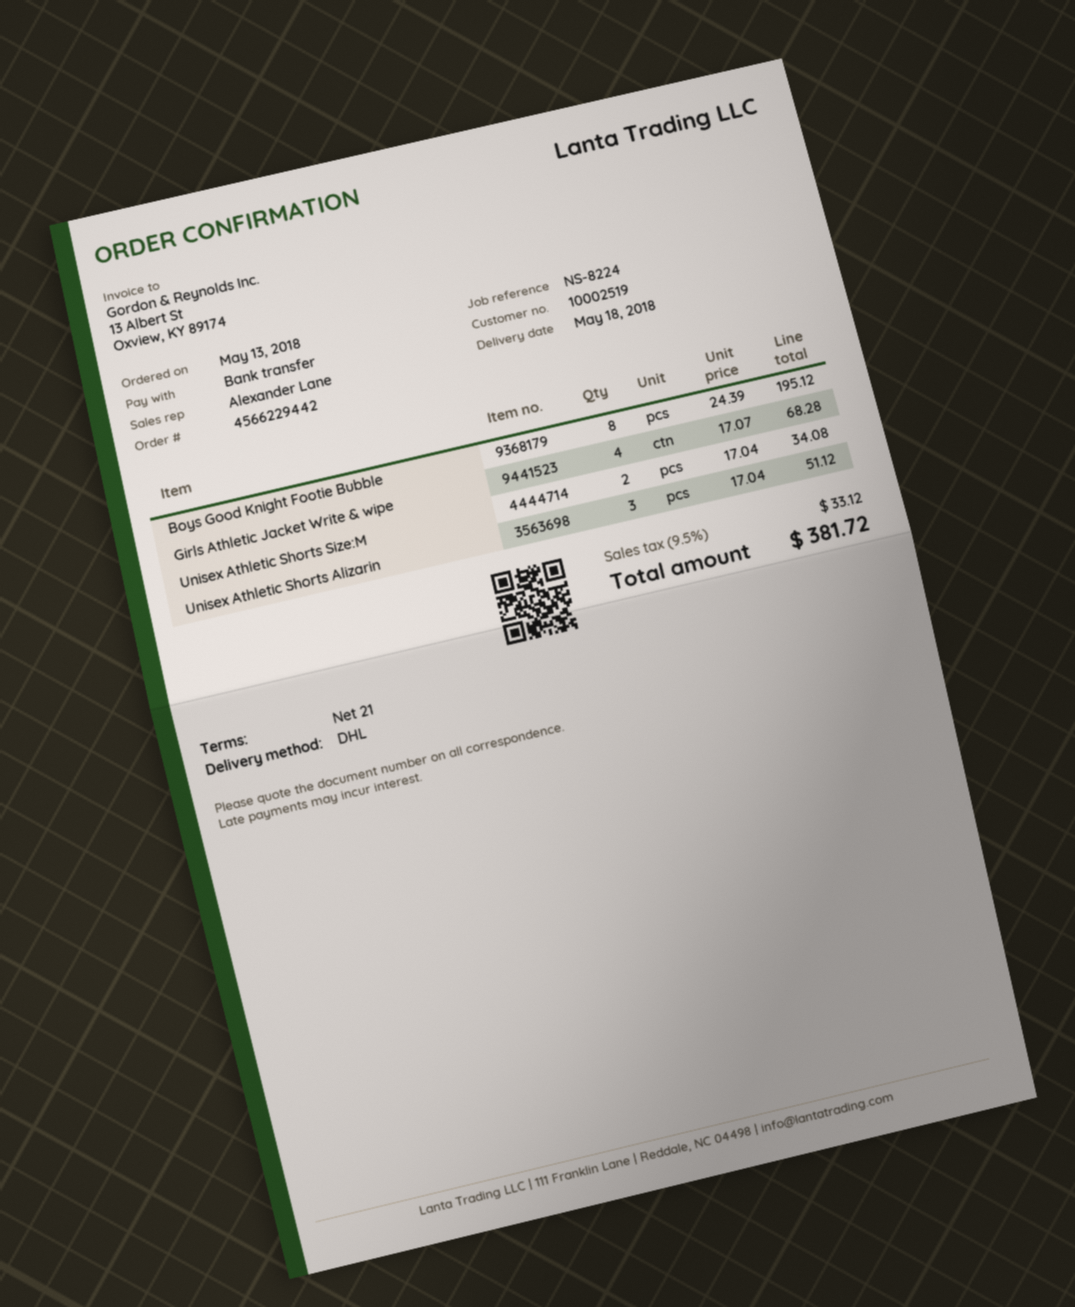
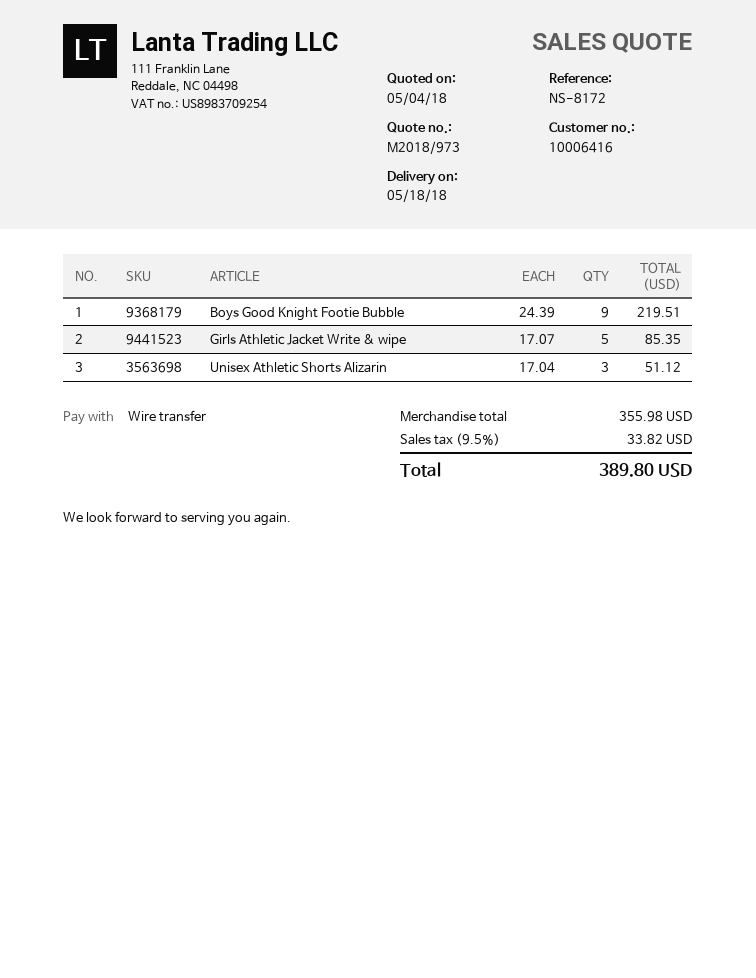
customer number: 10002519 -> 10006416
reference: NS-8224 -> NS-8172
Boys Good Knight Footie Bubble: 8 x 24.39 = 195.12 -> 9 x 24.39 = 219.51
Girls Athletic Jacket Write & wipe: 4 x 17.07 = 68.28 -> 5 x 17.07 = 85.35
Unisex Athletic Shorts Size:M: 2 x 17.04 = 34.08 -> none
tax: 9.5% = 33.12 -> 9.5% = 33.82
total: 381.72 -> 389.80

